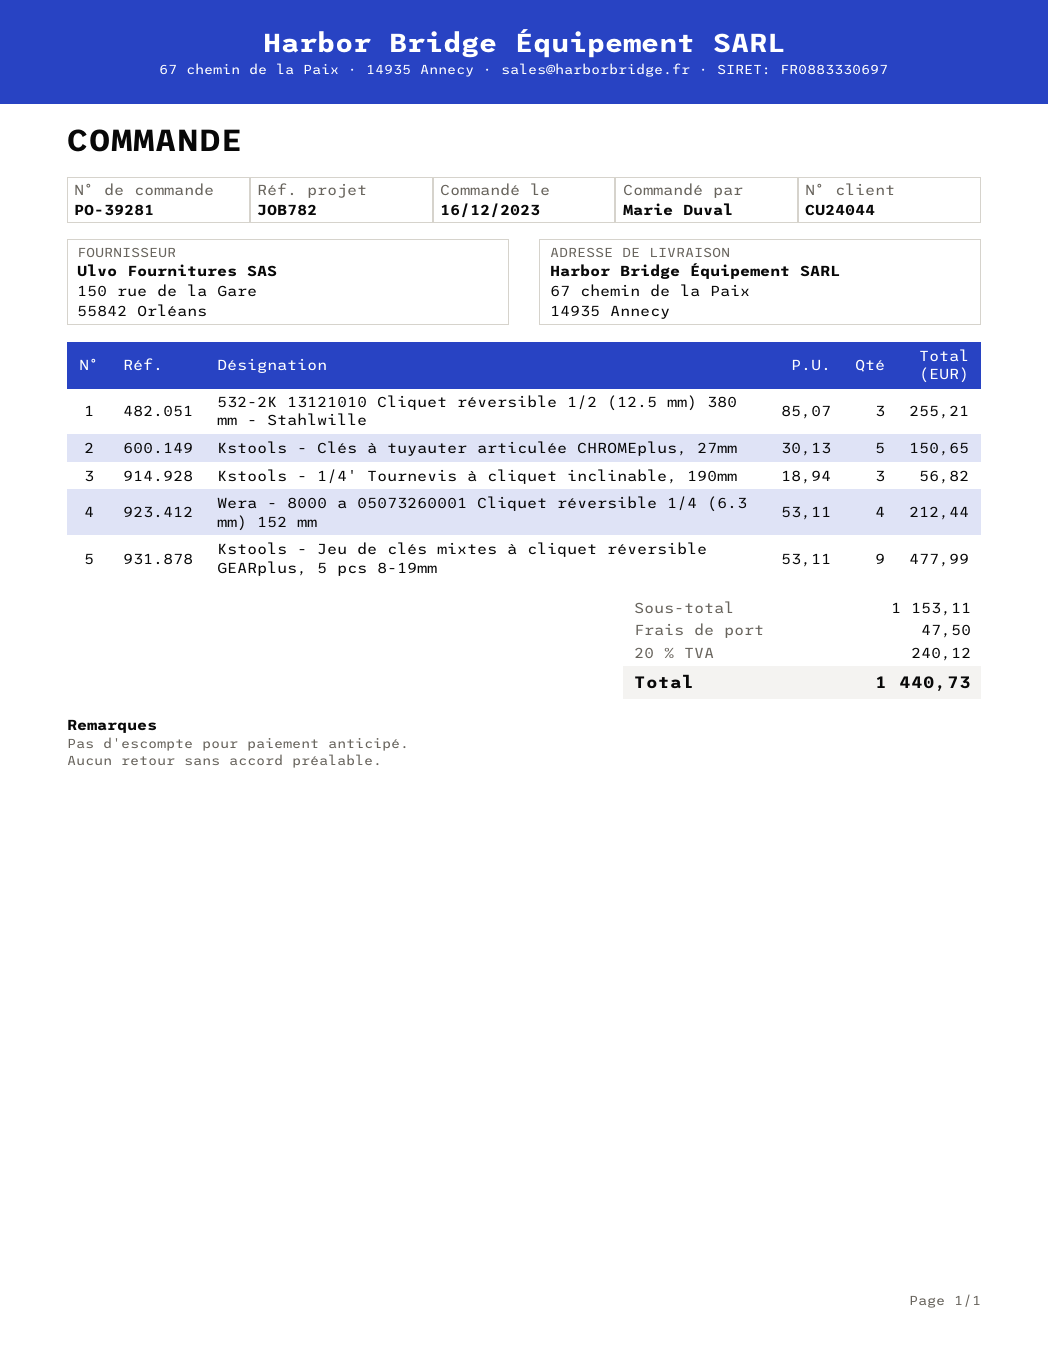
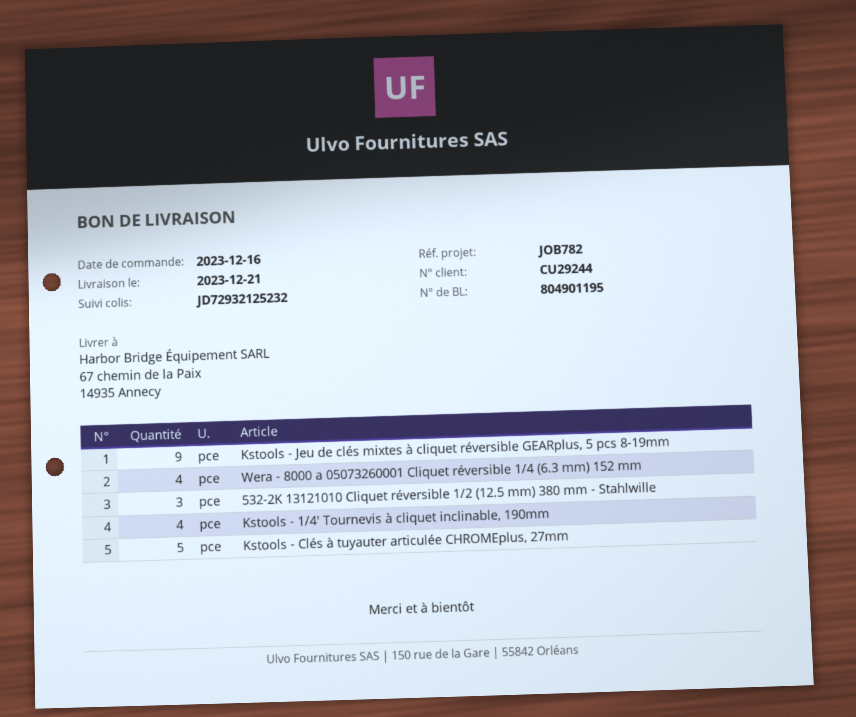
customer number: CU24044 -> CU29244
Kstools - 1/4' Tournevis à cliquet inclinable, 190mm: 3 -> 4

